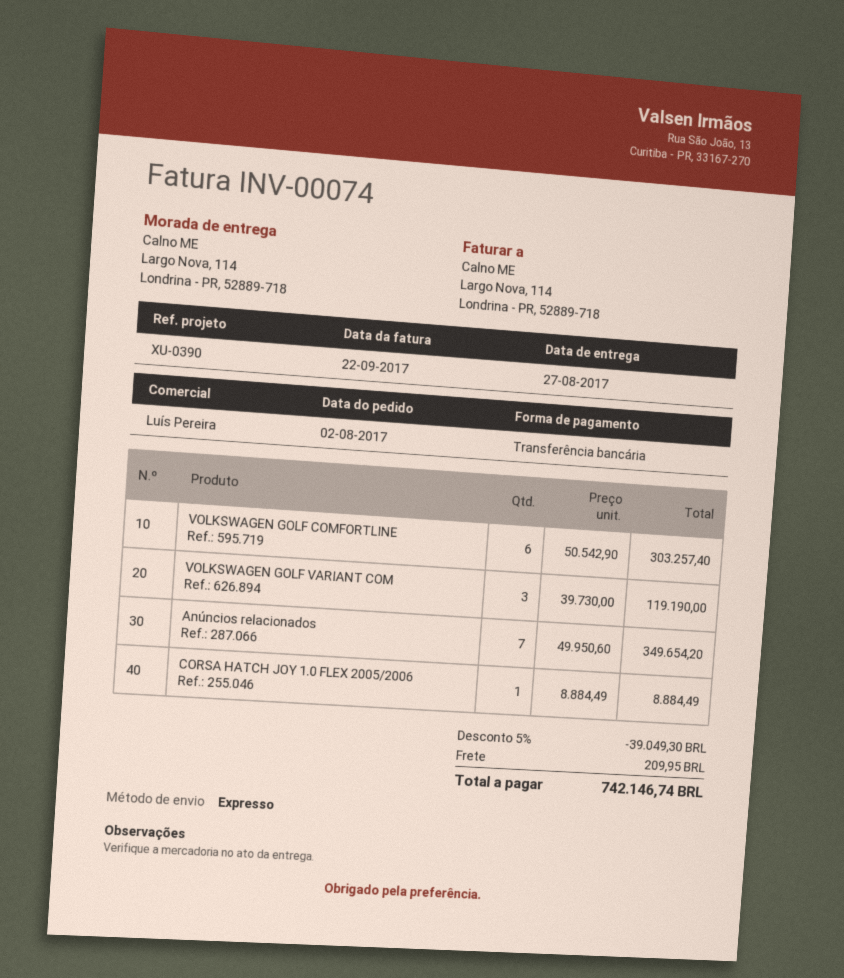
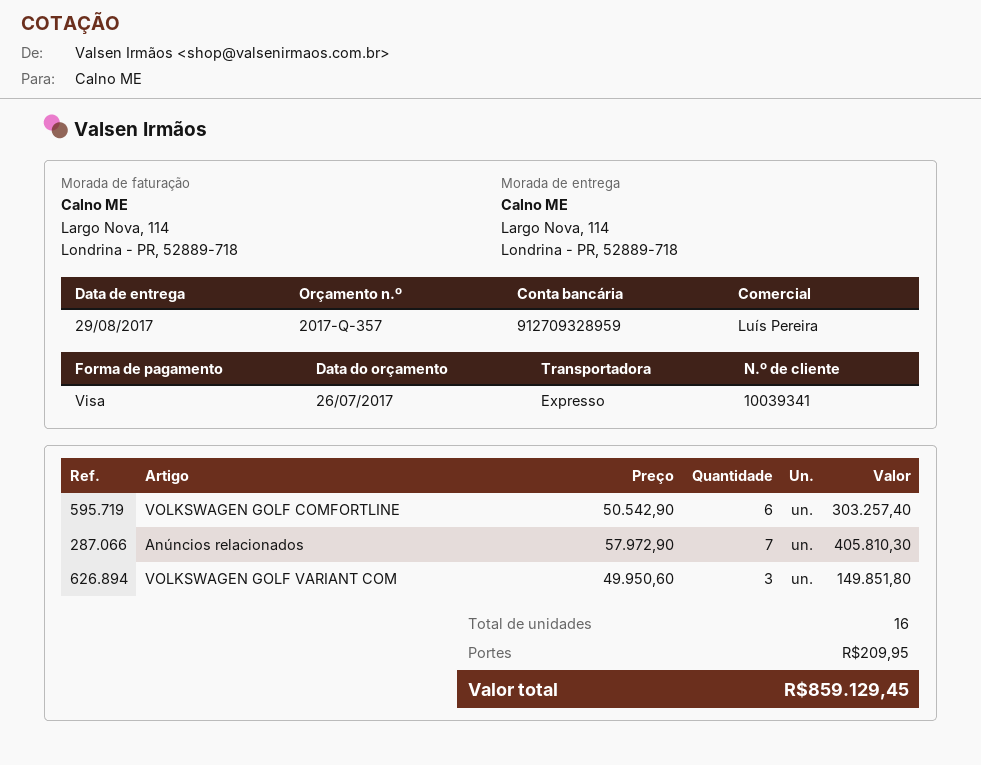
delivery date: 2017-08-27 -> 2017-08-29
payment method: bank transfer -> Visa
VOLKSWAGEN GOLF VARIANT COM: 3 x 39730.00 = 119190.00 -> 3 x 49950.60 = 149851.80
Anúncios relacionados: 7 x 49950.60 = 349654.20 -> 7 x 57972.90 = 405810.30
CORSA HATCH JOY 1.0 FLEX 2005/2006: 1 x 8884.49 = 8884.49 -> none
discount: 5% = 39049.30 -> none
total: 742146.74 -> 859129.45

